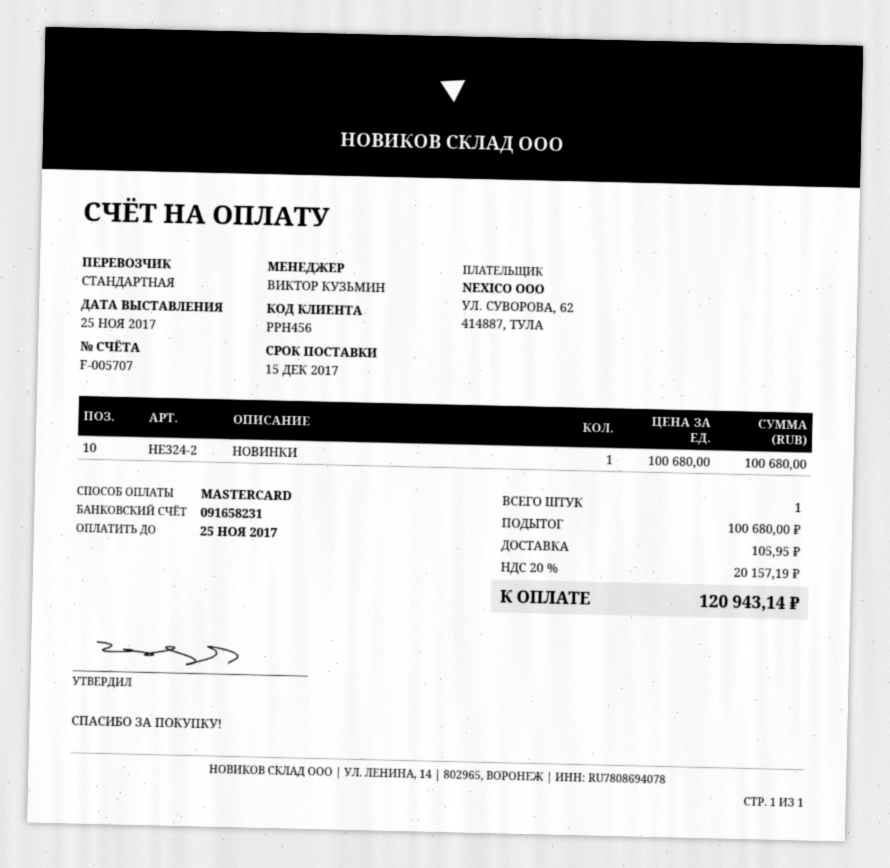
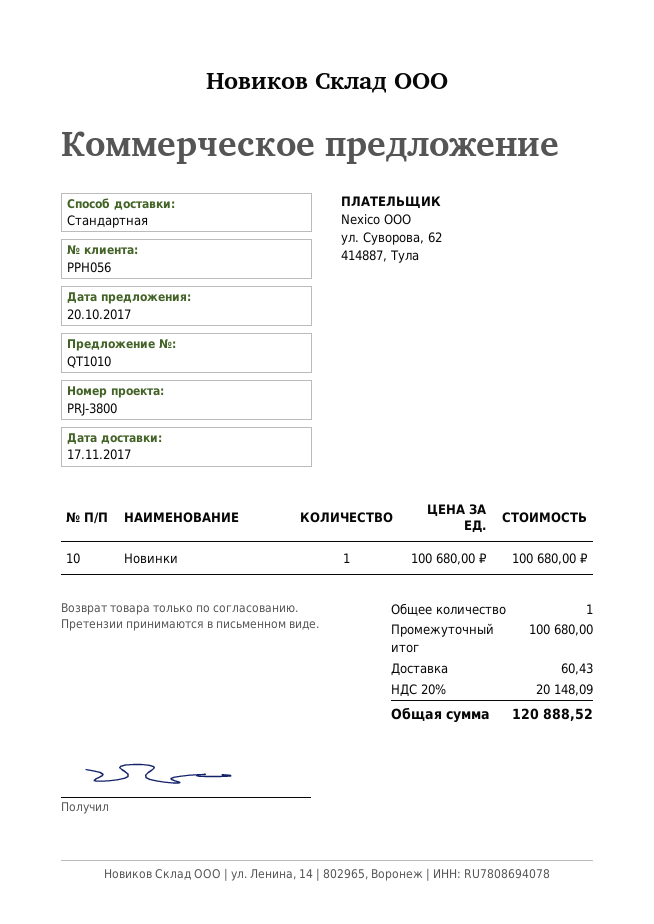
delivery date: 2017-12-15 -> 2017-11-17
customer number: PPH456 -> PPH056
shipping: 105.95 -> 60.43
tax: 20% = 20157.19 -> 20% = 20148.09
total: 120943.14 -> 120888.52

